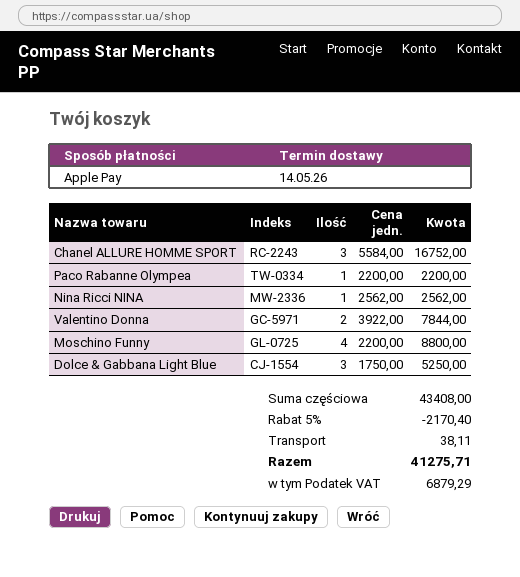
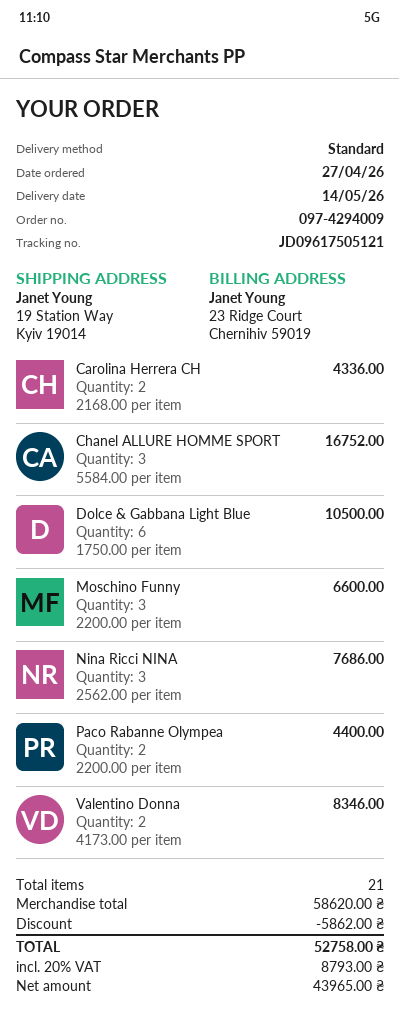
Paco Rabanne Olympea: 1 x 2200.00 = 2200.00 -> 2 x 2200.00 = 4400.00
Nina Ricci NINA: 1 x 2562.00 = 2562.00 -> 3 x 2562.00 = 7686.00
Valentino Donna: 2 x 3922.00 = 7844.00 -> 2 x 4173.00 = 8346.00
Moschino Funny: 4 x 2200.00 = 8800.00 -> 3 x 2200.00 = 6600.00
Dolce & Gabbana Light Blue: 3 x 1750.00 = 5250.00 -> 6 x 1750.00 = 10500.00
Carolina Herrera CH: none -> 2 x 2168.00 = 4336.00
subtotal: 43408.00 -> 58620.00
discount: 2170.40 -> 5862.00
shipping: 38.11 -> none
tax: 6879.29 -> 8793.00
total: 41275.71 -> 52758.00

